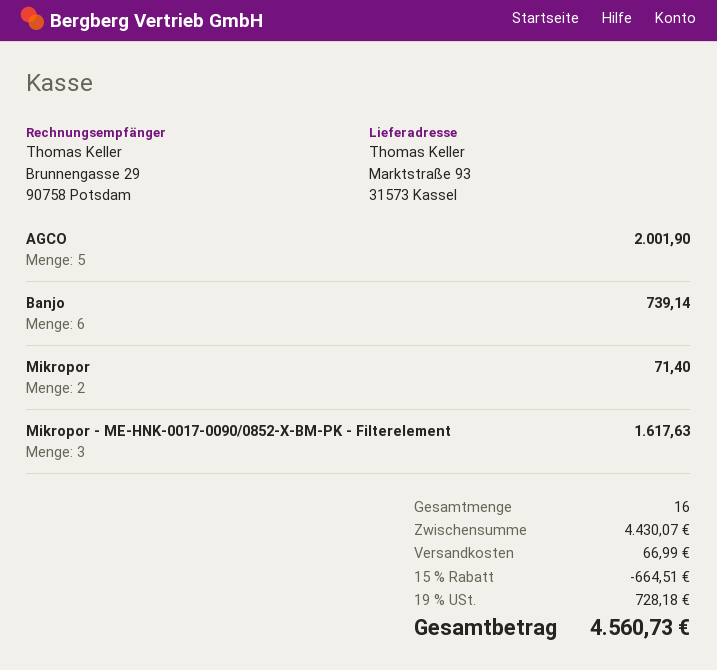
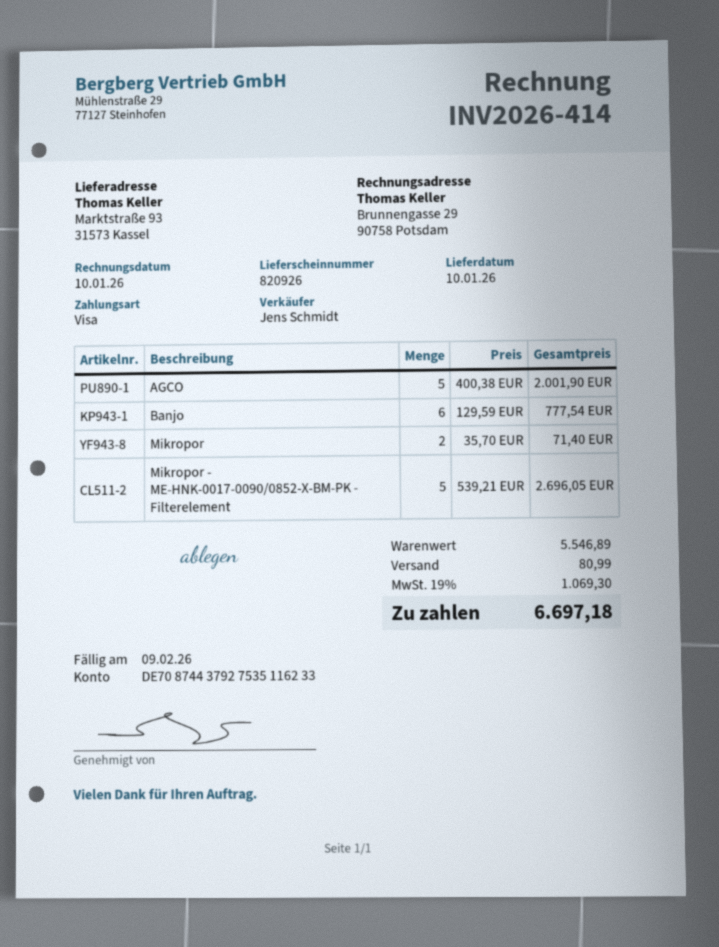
Banjo: 6 for 739.14 -> 6 for 777.54
Mikropor - ME-HNK-0017-0090/0852-X-BM-PK - Filterelement: 3 for 1617.63 -> 5 for 2696.05
subtotal: 4430.07 -> 5546.89
discount: 15% = 664.51 -> none
shipping: 66.99 -> 80.99
tax: 19% = 728.18 -> 19% = 1069.30
total: 4560.73 -> 6697.18

